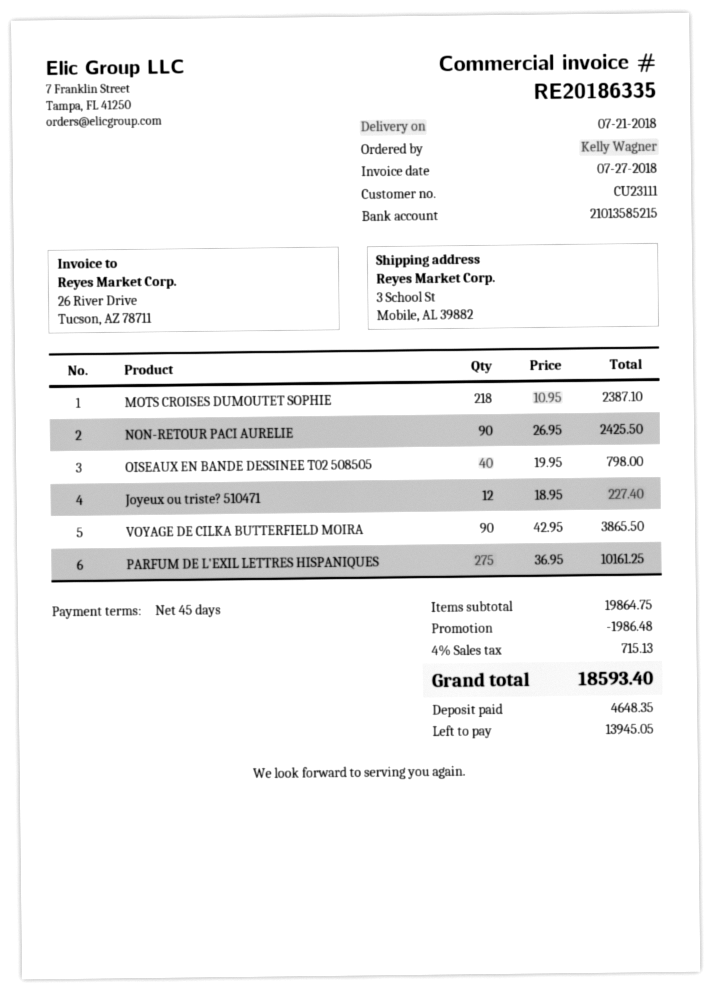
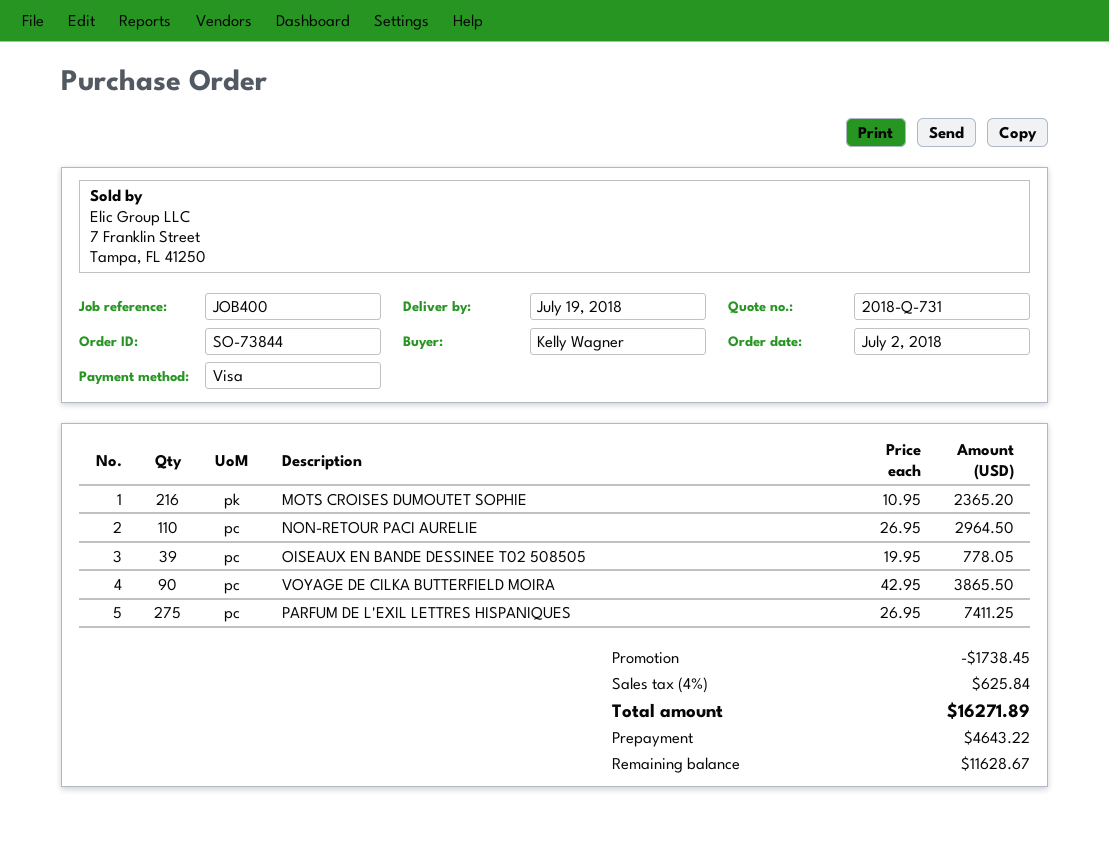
delivery date: 2018-07-21 -> 2018-07-19
MOTS CROISES DUMOUTET SOPHIE: 218 x 10.95 = 2387.10 -> 216 x 10.95 = 2365.20
NON-RETOUR PACI AURELIE: 90 x 26.95 = 2425.50 -> 110 x 26.95 = 2964.50
OISEAUX EN BANDE DESSINEE T02 508505: 40 x 19.95 = 798.00 -> 39 x 19.95 = 778.05
Joyeux ou triste? 510471: 12 x 18.95 = 227.40 -> none
PARFUM DE L'EXIL LETTRES HISPANIQUES: 275 x 36.95 = 10161.25 -> 275 x 26.95 = 7411.25
discount: 1986.48 -> 1738.45
tax: 4% = 715.13 -> 4% = 625.84
total: 18593.40 -> 16271.89
deposit: 4648.35 -> 4643.22
balance: 13945.05 -> 11628.67

